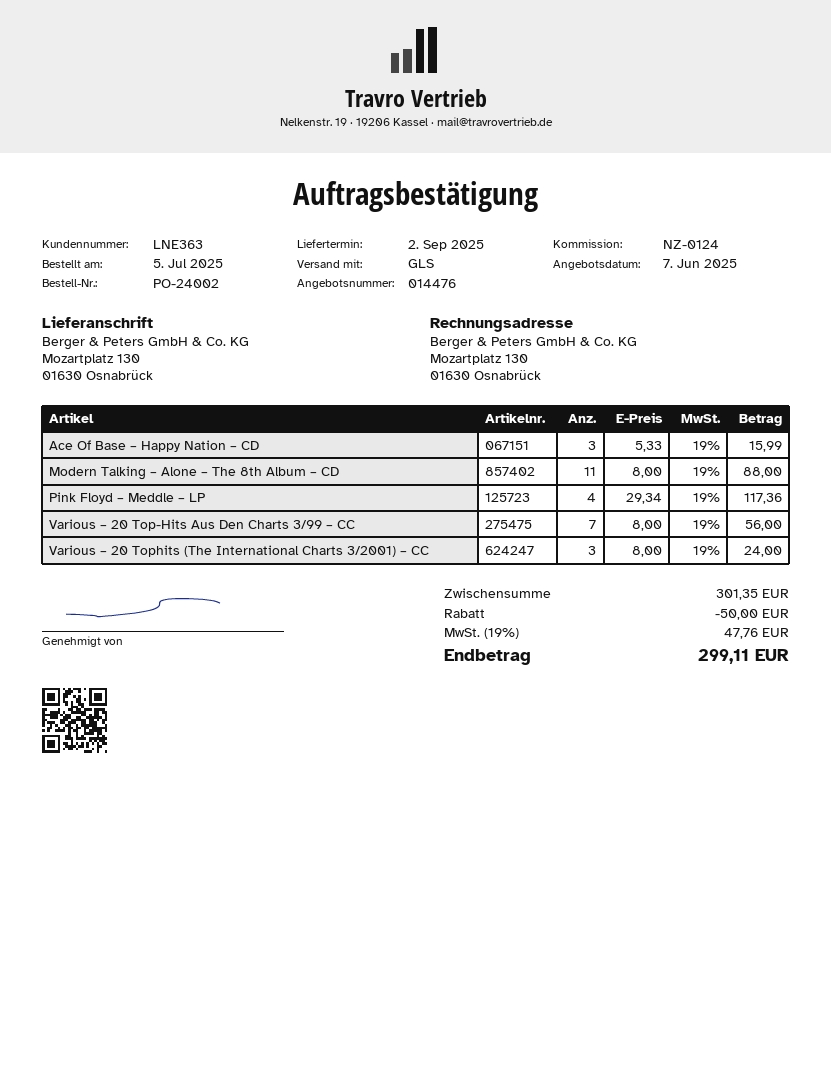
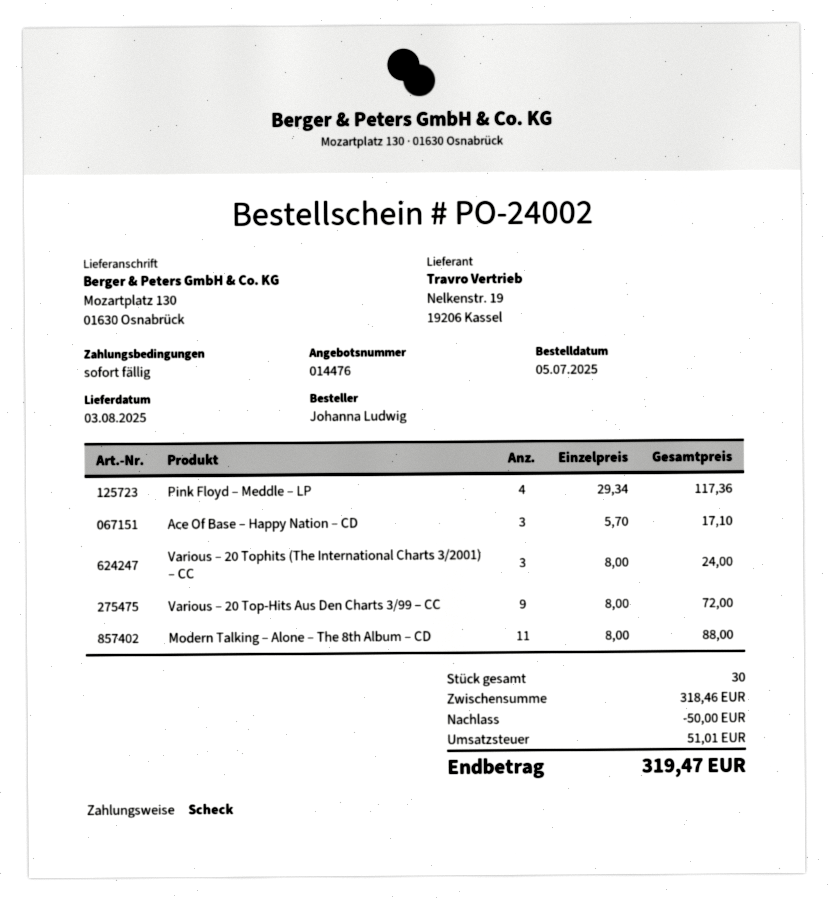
delivery date: 2025-09-02 -> 2025-08-03
Ace Of Base – Happy Nation – CD: 3 x 5.33 = 15.99 -> 3 x 5.70 = 17.10
Various – 20 Top-Hits Aus Den Charts 3/99 – CC: 7 x 8.00 = 56.00 -> 9 x 8.00 = 72.00
subtotal: 301.35 -> 318.46
tax: 47.76 -> 51.01
total: 299.11 -> 319.47

